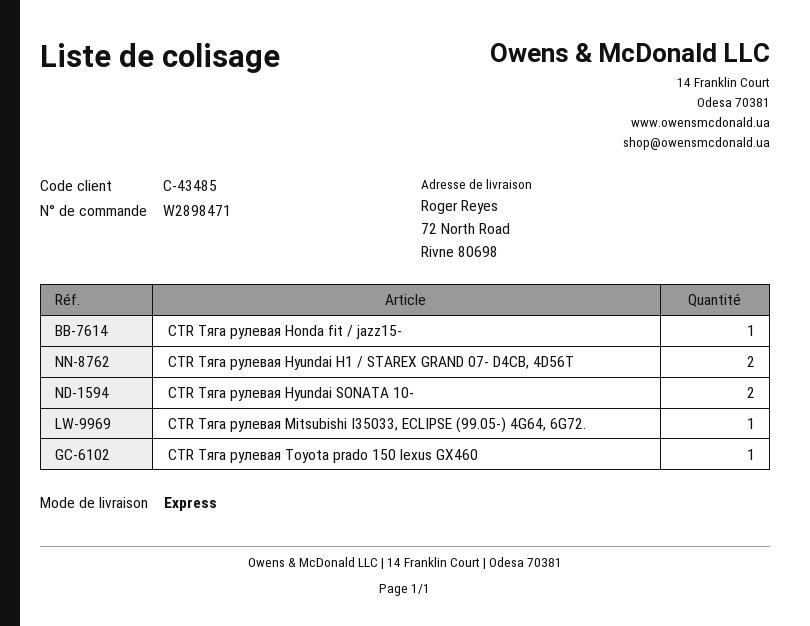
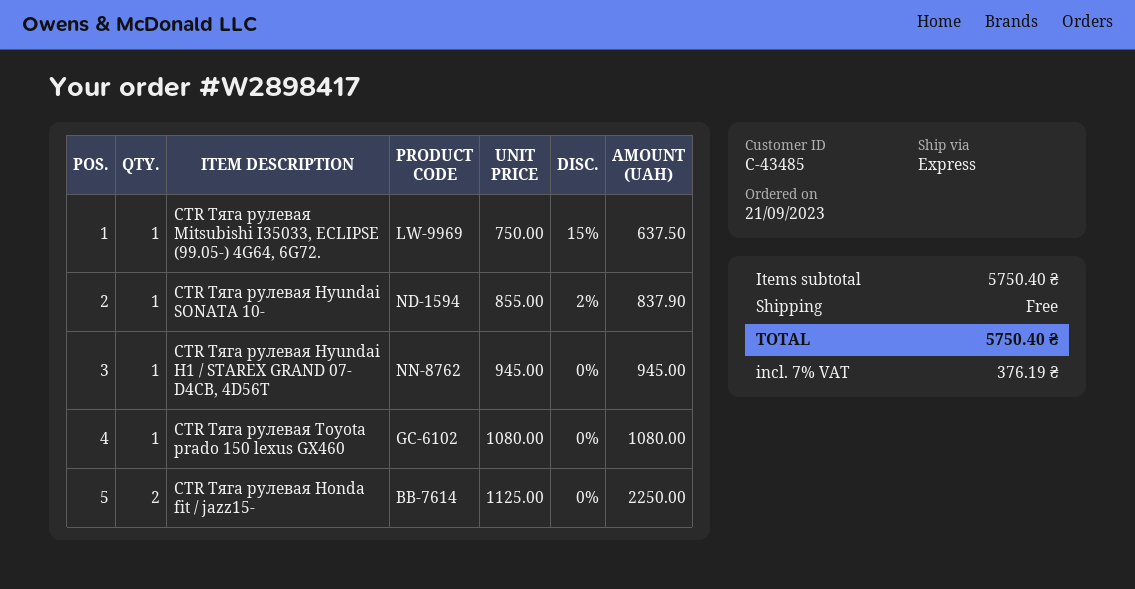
order number: W2898471 -> W2898417
CTR Тяга рулевая Honda fit / jazz15-: 1 -> 2
CTR Тяга рулевая Hyundai H1 / STAREX GRAND 07- D4CB, 4D56T: 2 -> 1
CTR Тяга рулевая Hyundai SONATA 10-: 2 -> 1

